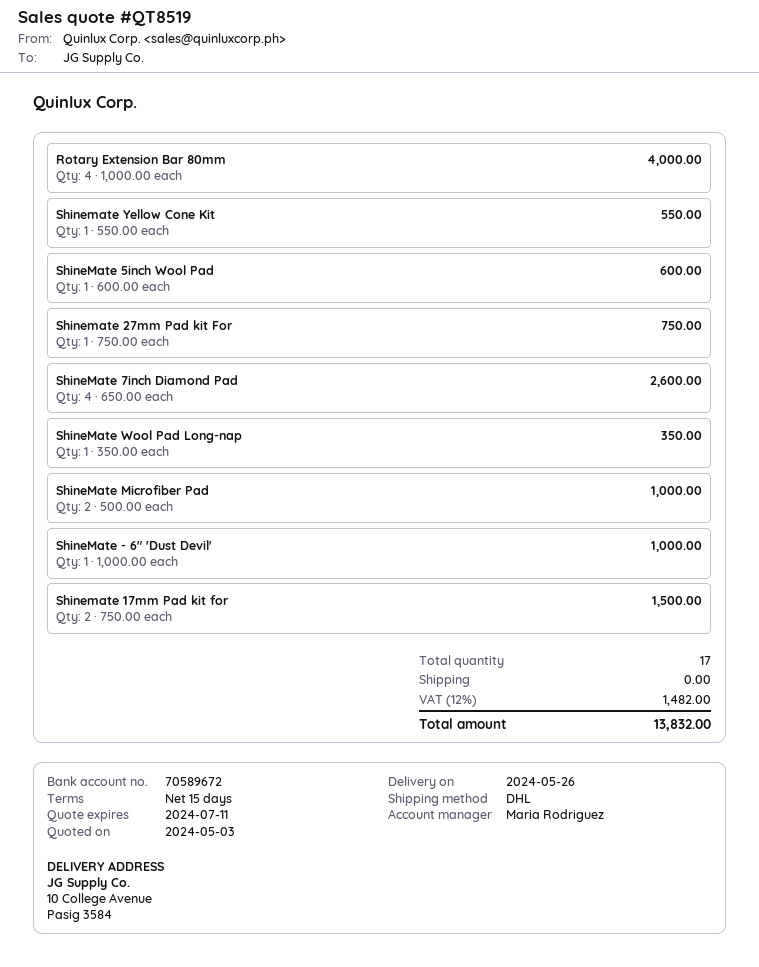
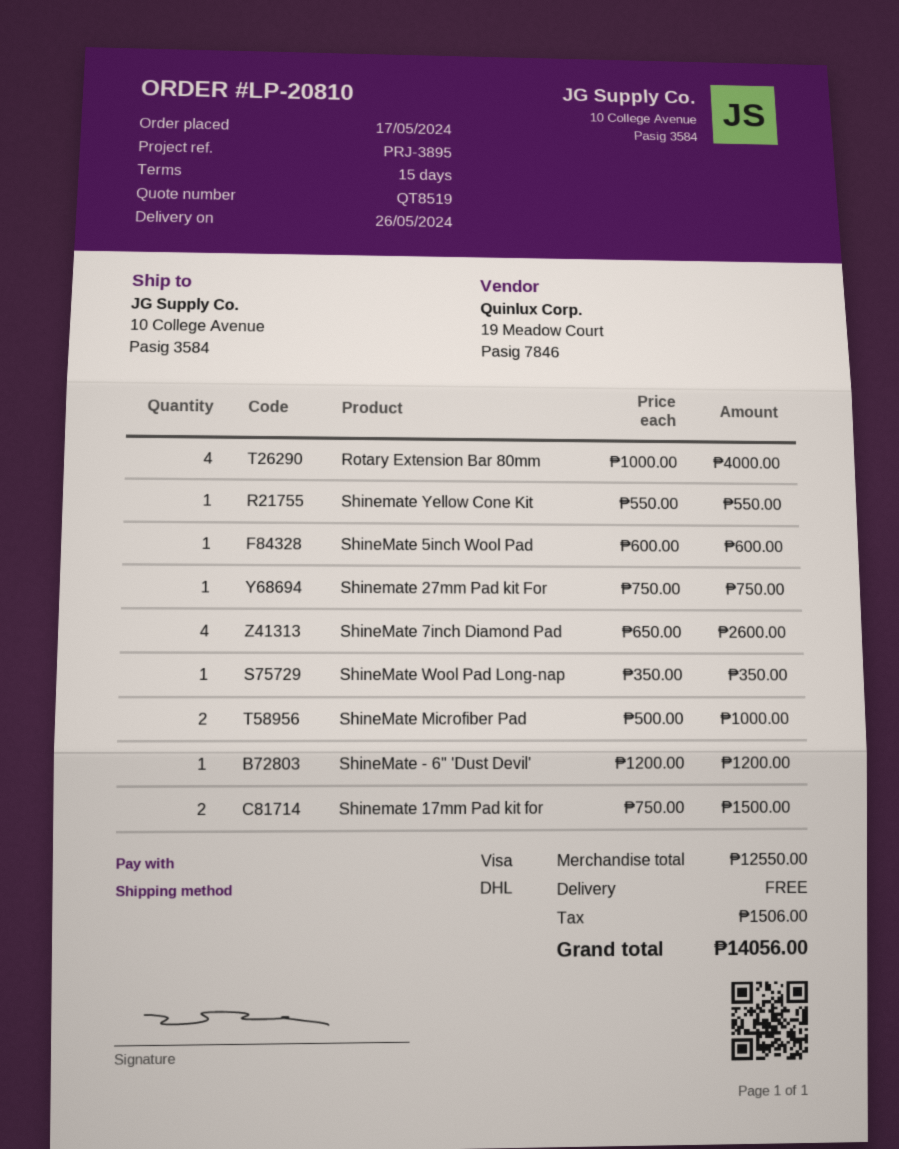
ShineMate - 6" 'Dust Devil': 1 x 1000.00 = 1000.00 -> 1 x 1200.00 = 1200.00
tax: 1482.00 -> 1506.00
total: 13832.00 -> 14056.00

